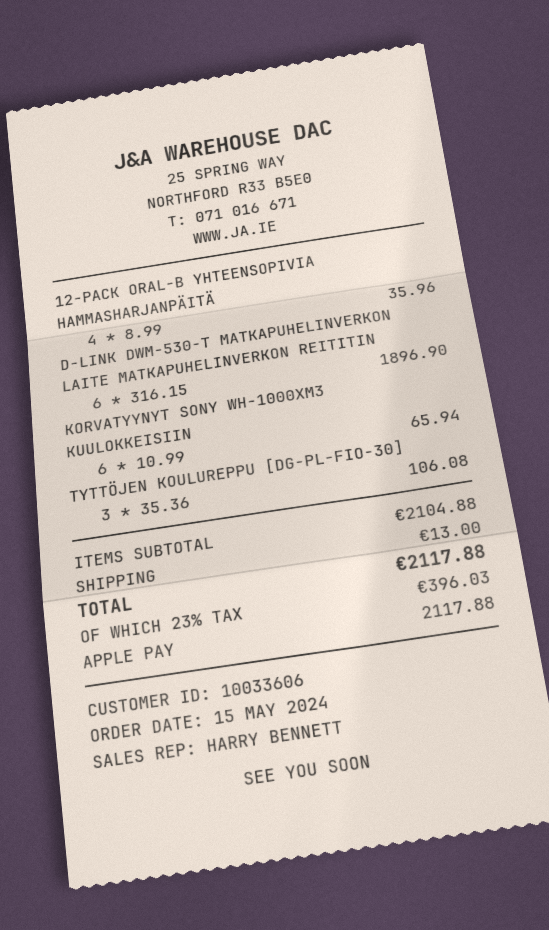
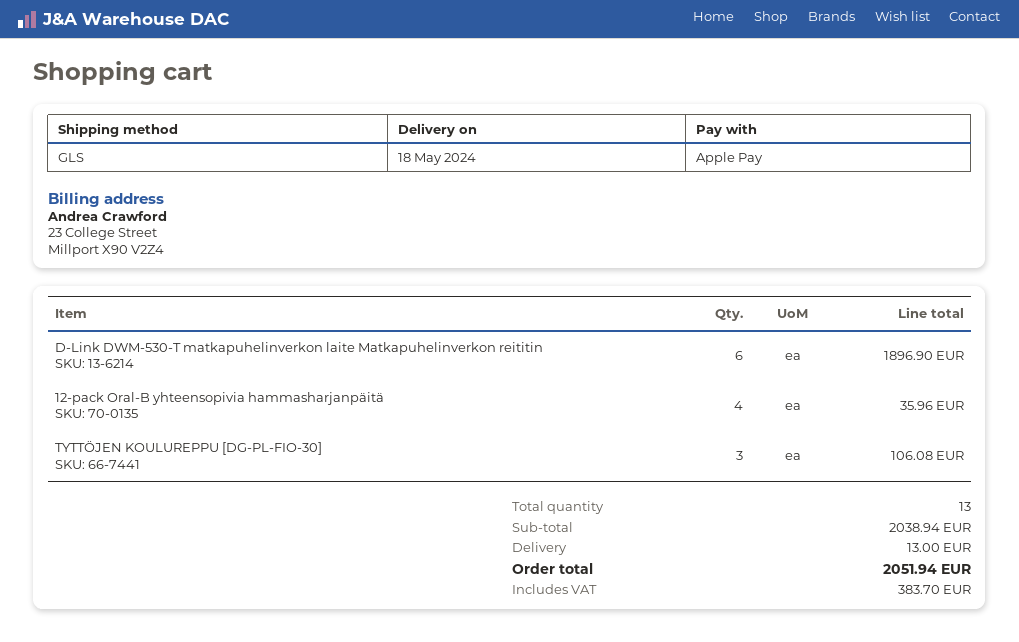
KORVATYYNYT SONY WH-1000XM3 KUULOKKEISIIN: 6 for 65.94 -> none
subtotal: 2104.88 -> 2038.94
tax: 396.03 -> 383.70
total: 2117.88 -> 2051.94

